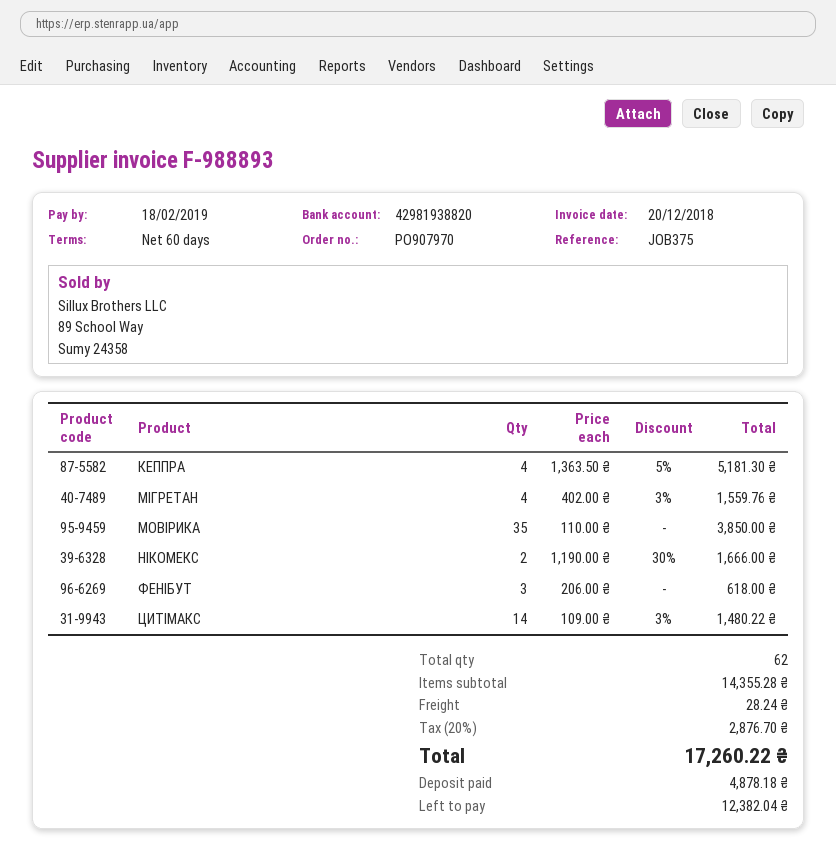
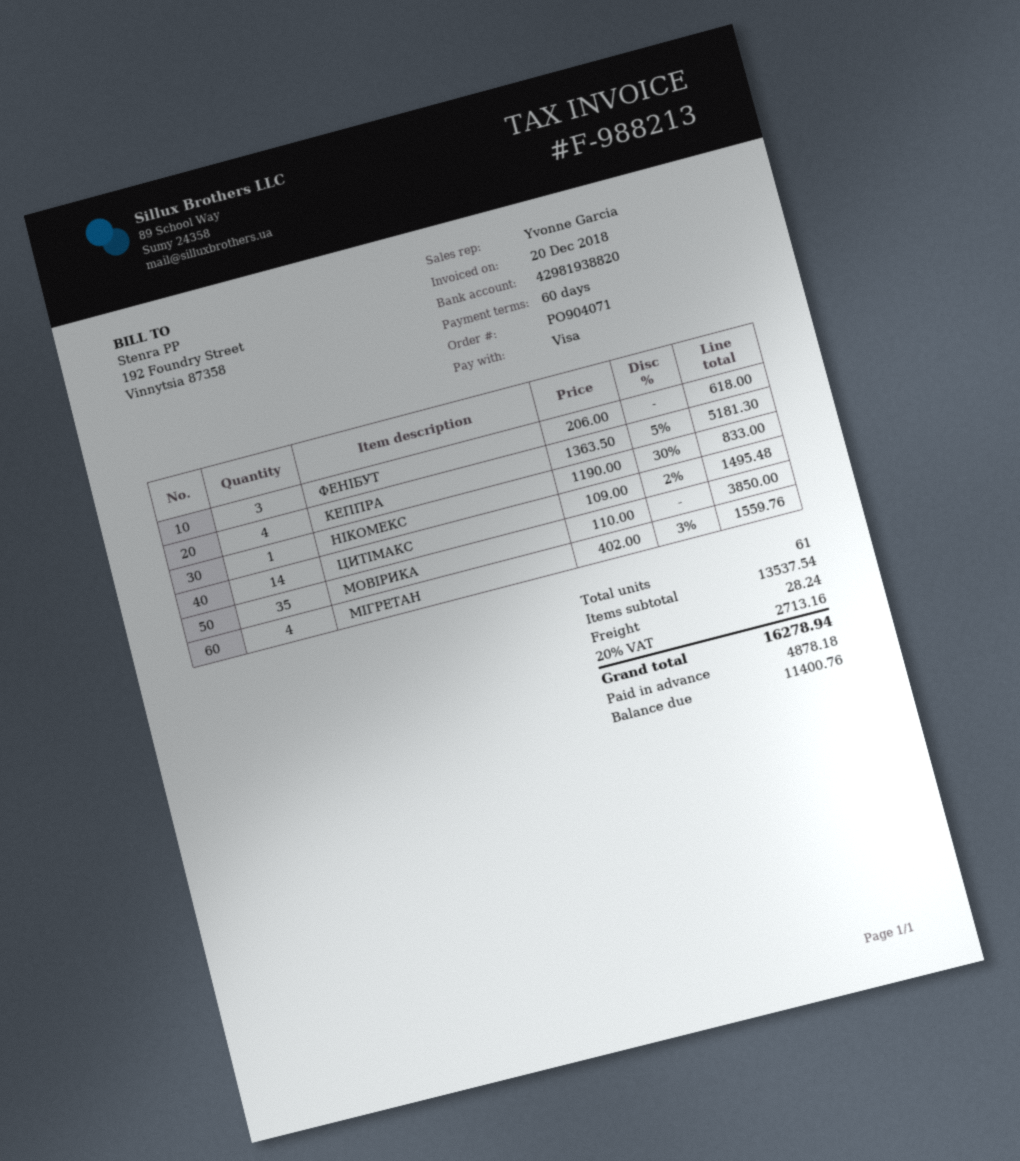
order number: PO907970 -> PO904071
invoice number: F-988893 -> F-988213
НІКОМЕКС: 2 x 1190.00 - 30% = 1666.00 -> 1 x 1190.00 - 30% = 833.00
ЦИТІМАКС: 14 x 109.00 - 3% = 1480.22 -> 14 x 109.00 - 2% = 1495.48
total quantity: 62 -> 61
subtotal: 14355.28 -> 13537.54
tax: 20% = 2876.70 -> 20% = 2713.16
total: 17260.22 -> 16278.94
balance: 12382.04 -> 11400.76

